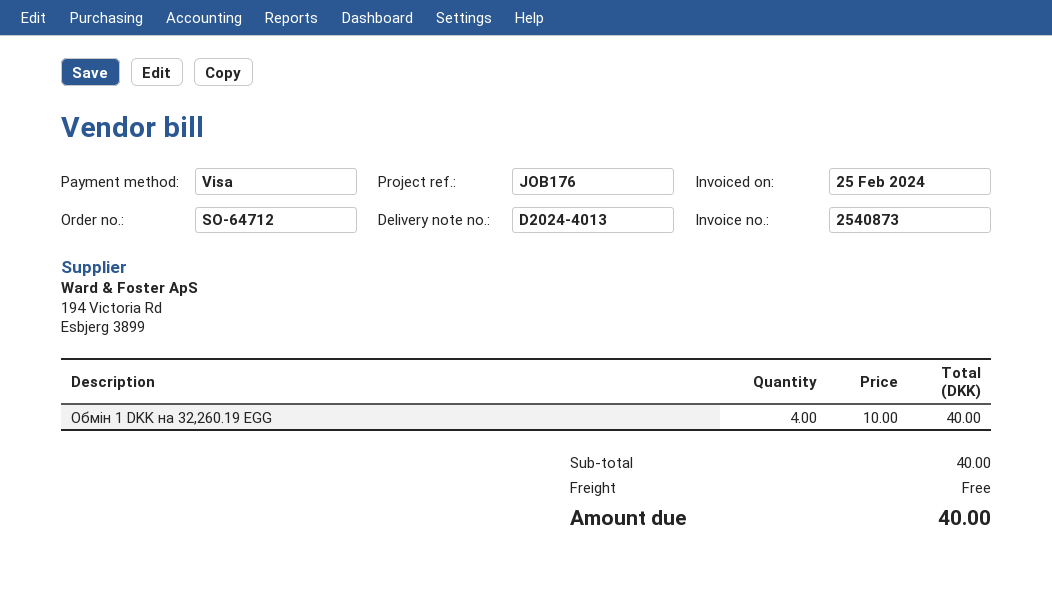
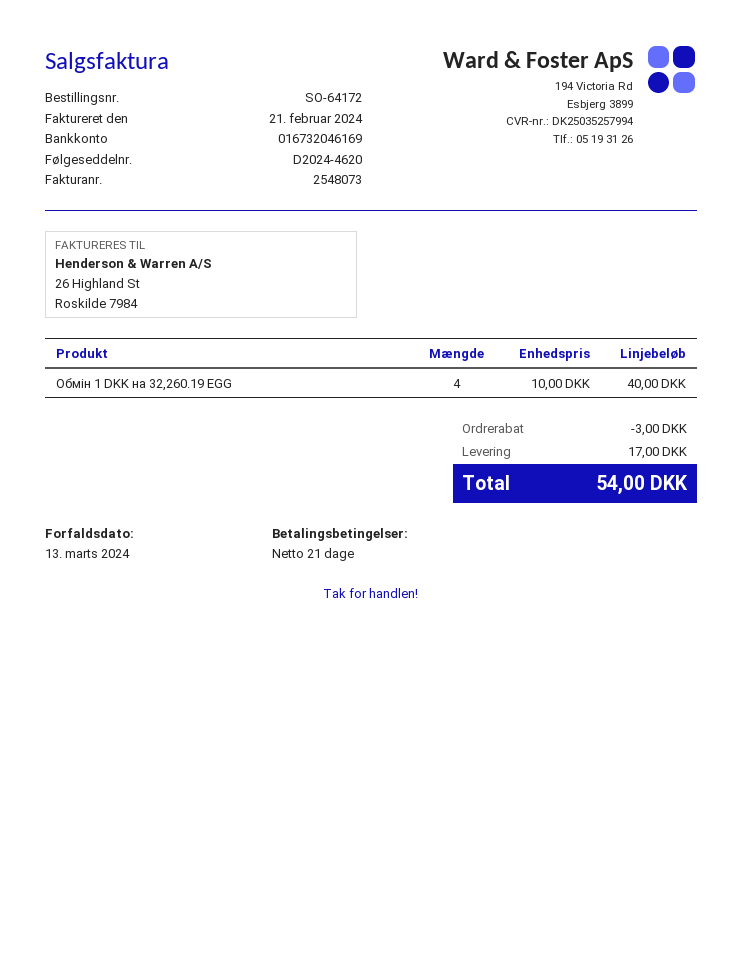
order number: SO-64712 -> SO-64172
delivery note number: D2024-4013 -> D2024-4620
invoice number: 2540873 -> 2548073
invoice date: 2024-02-25 -> 2024-02-21
discount: none -> 3.00
shipping: 0.00 -> 17.00
total: 40.00 -> 54.00

